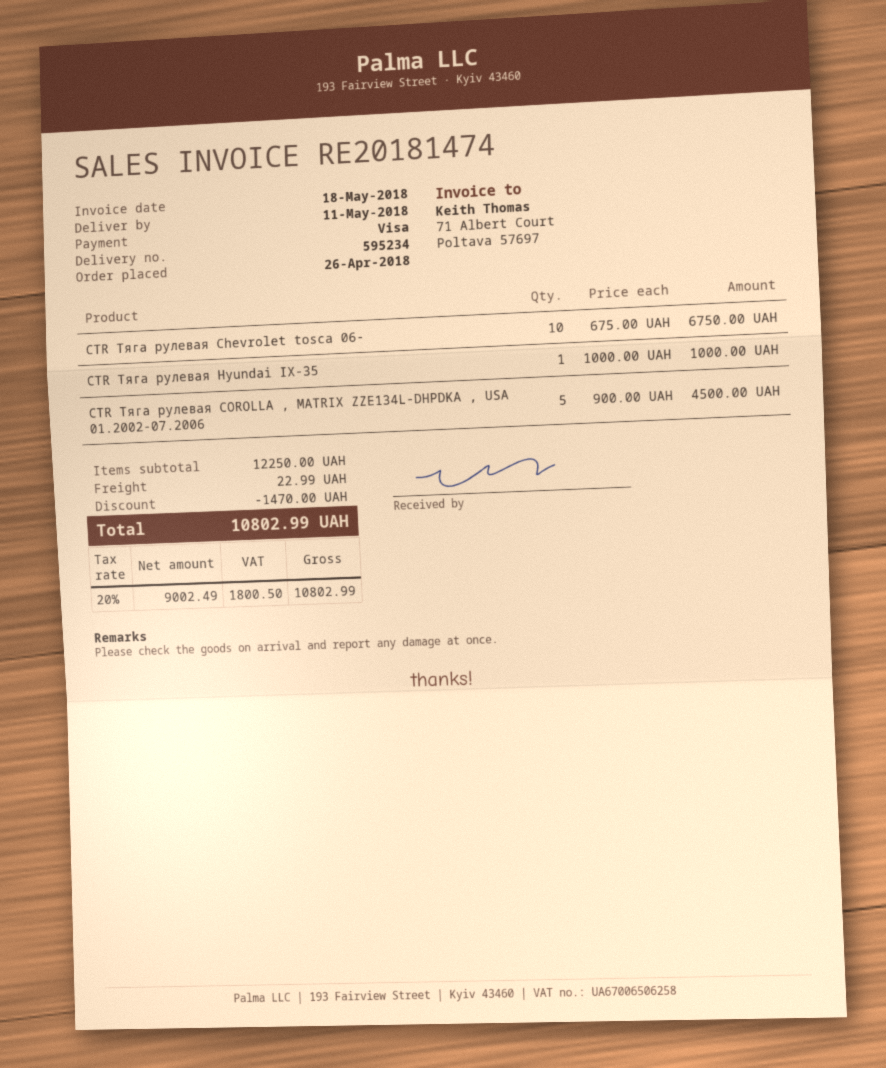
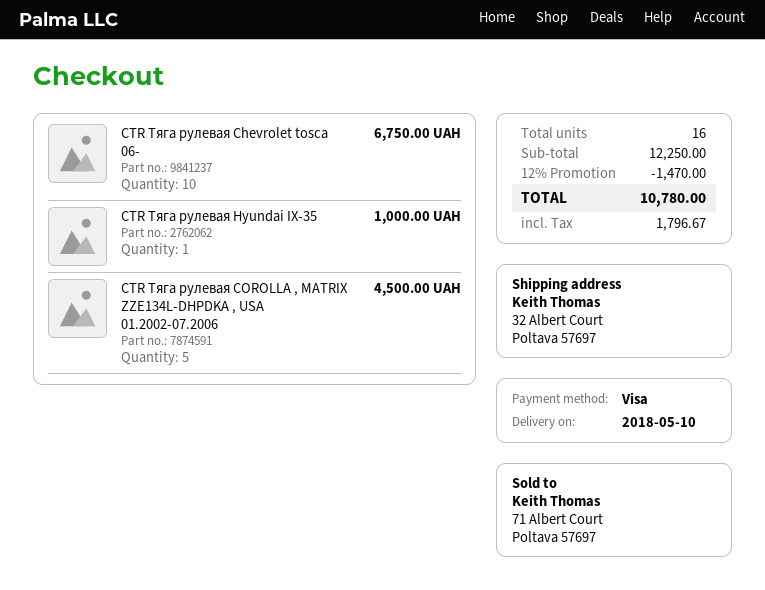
delivery date: 2018-05-11 -> 2018-05-10
shipping: 22.99 -> none
tax: 1800.50 -> 1796.67
total: 10802.99 -> 10780.00

